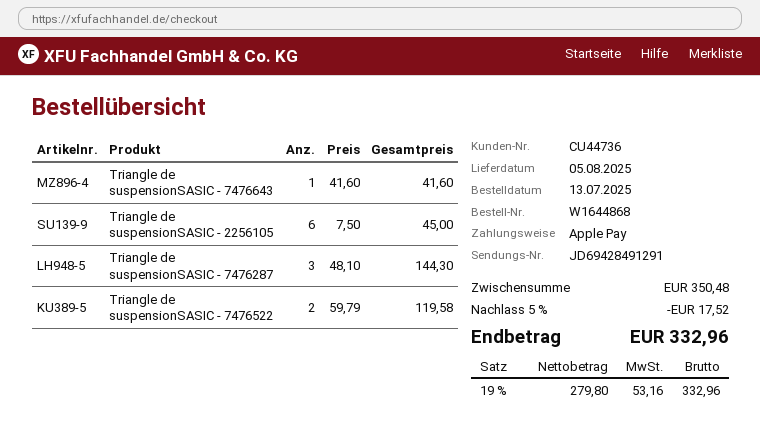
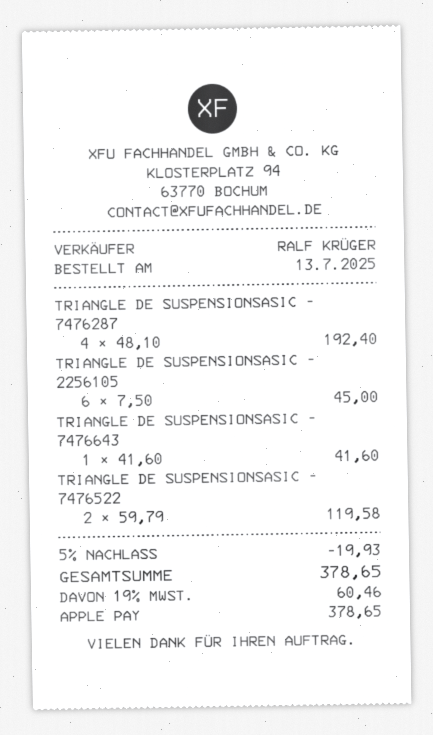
Triangle de suspensionSASIC - 7476287: 3 x 48.10 = 144.30 -> 4 x 48.10 = 192.40
discount: 5% = 17.52 -> 5% = 19.93
tax: 19% = 53.16 -> 19% = 60.46
total: 332.96 -> 378.65

